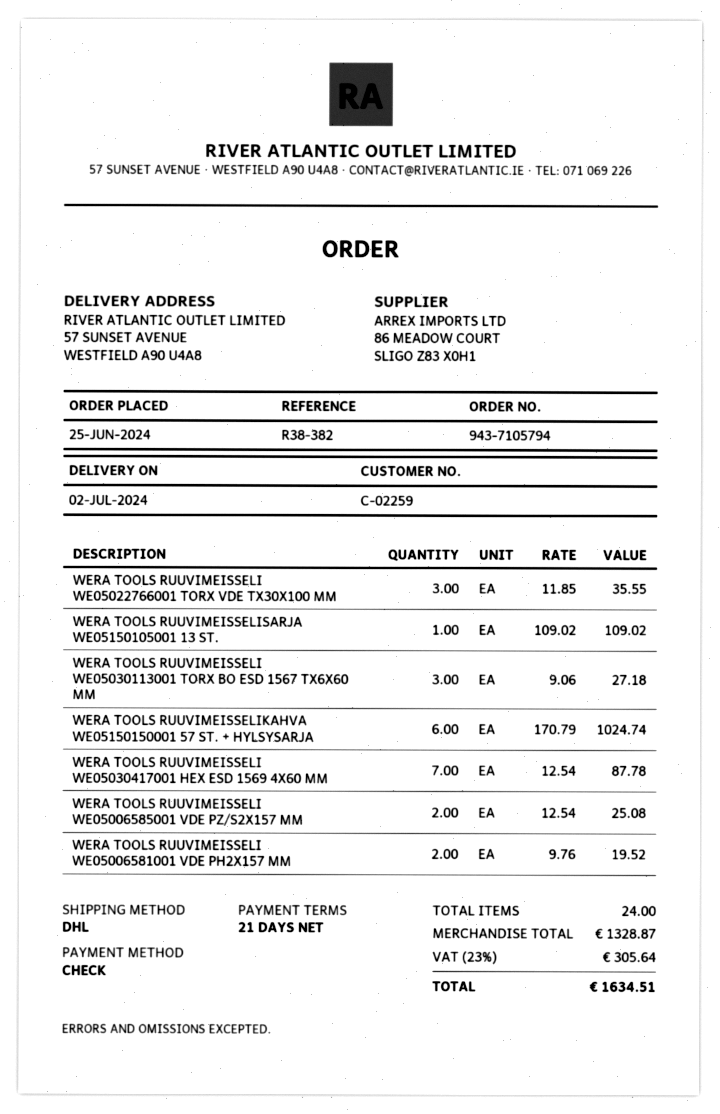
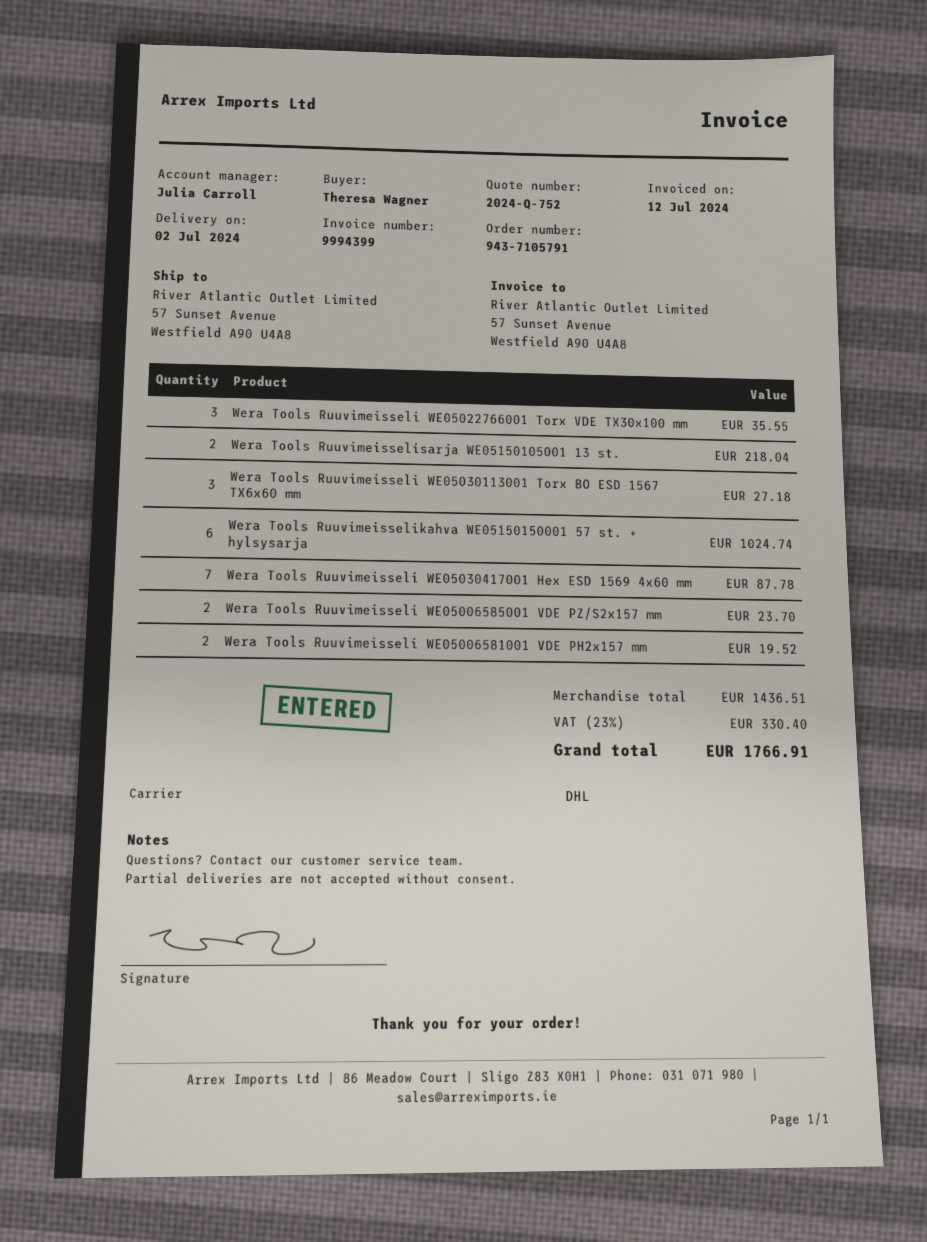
order number: 943-7105794 -> 943-7105791
WERA TOOLS RUUVIMEISSELISARJA WE05150105001 13 ST.: 1 for 109.02 -> 2 for 218.04
WERA TOOLS RUUVIMEISSELI WE05006585001 VDE PZ/S2X157 MM: 2 for 25.08 -> 2 for 23.70
subtotal: 1328.87 -> 1436.51
tax: 23% = 305.64 -> 23% = 330.40
total: 1634.51 -> 1766.91

